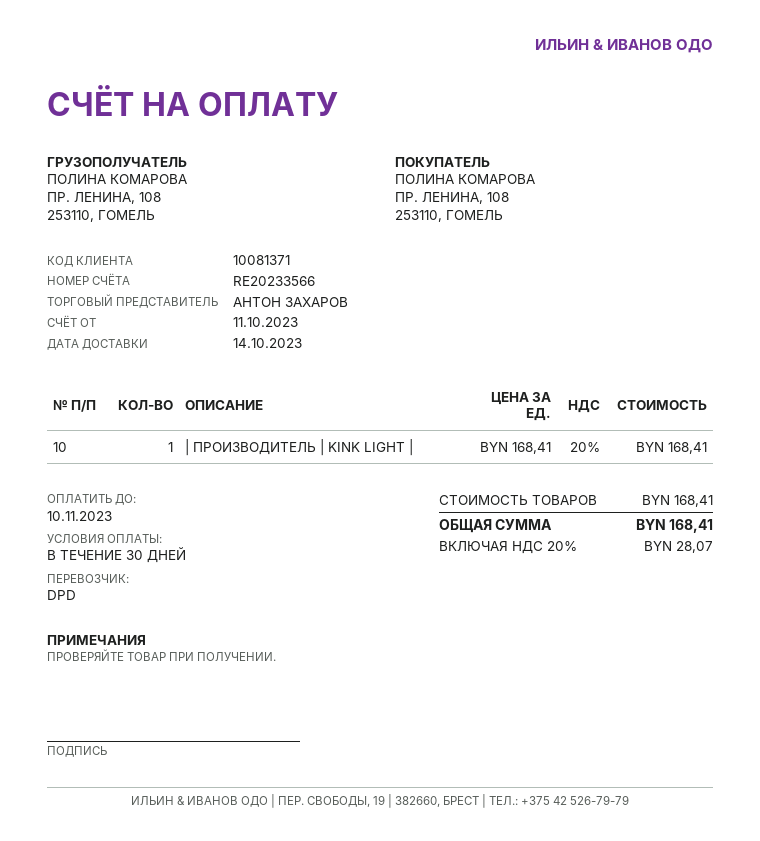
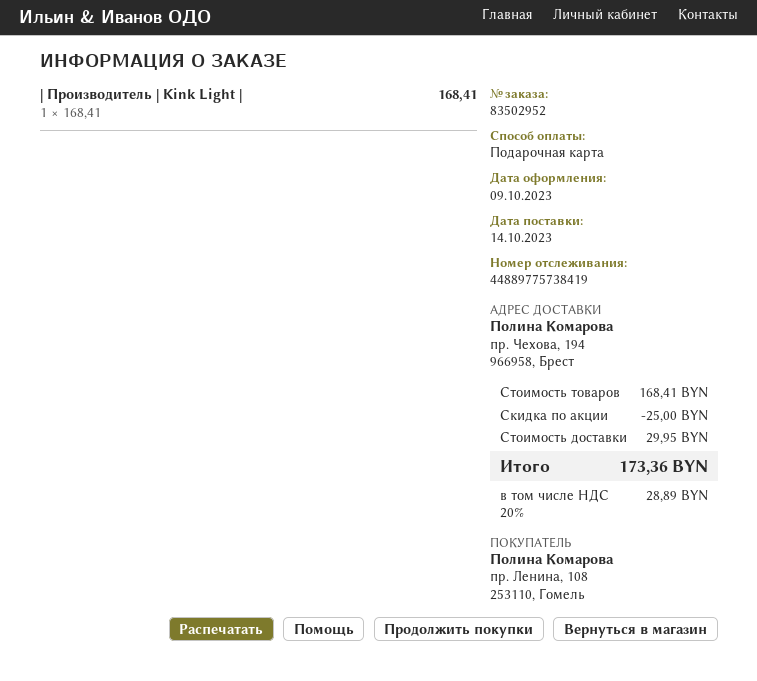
ship to: ПР. ЛЕНИНА, 108, 253110, ГОМЕЛЬ -> пр. Чехова, 194, 966958, Брест
discount: none -> 25.00
shipping: none -> 29.95
tax: 20% = 28.07 -> 20% = 28.89
total: 168.41 -> 173.36

